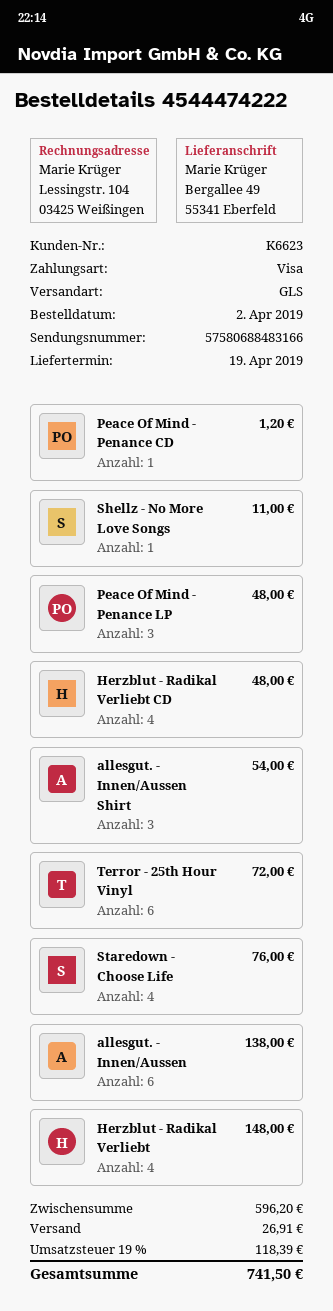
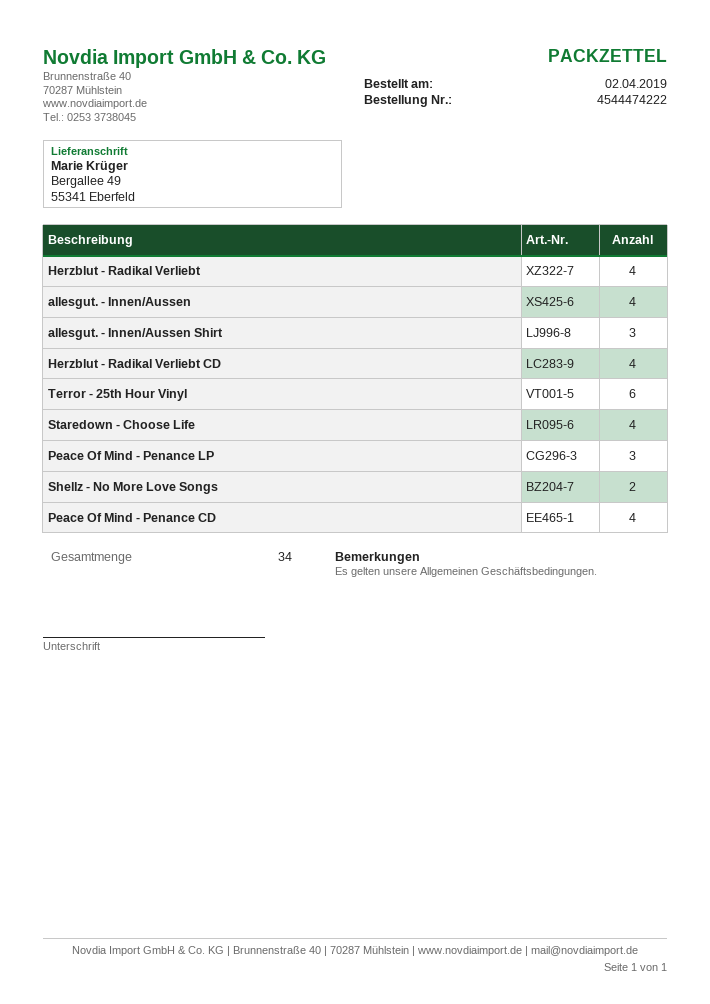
Peace Of Mind - Penance CD: 1 -> 4
Shellz - No More Love Songs: 1 -> 2
allesgut. - Innen/Aussen: 6 -> 4

